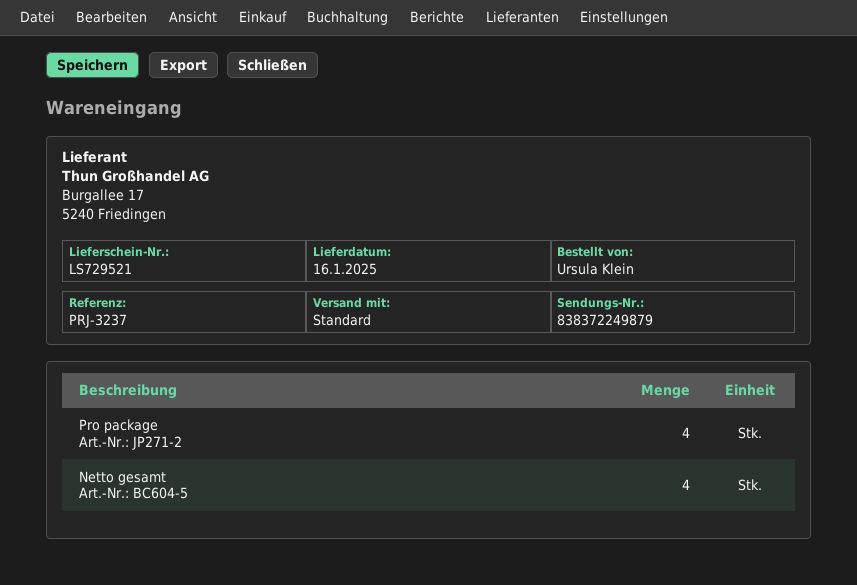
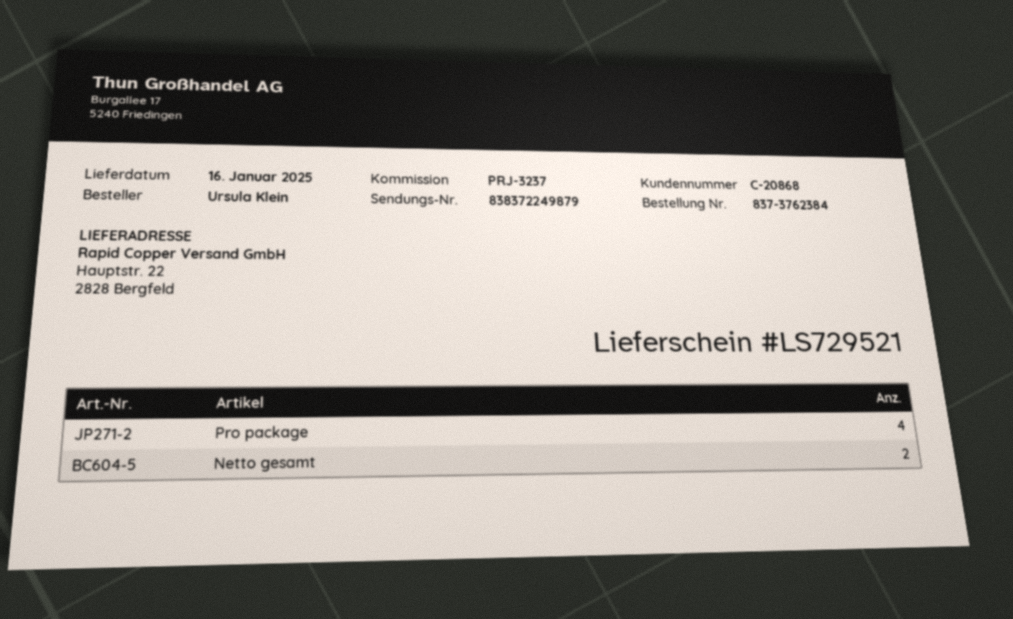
Netto gesamt: 4 -> 2

